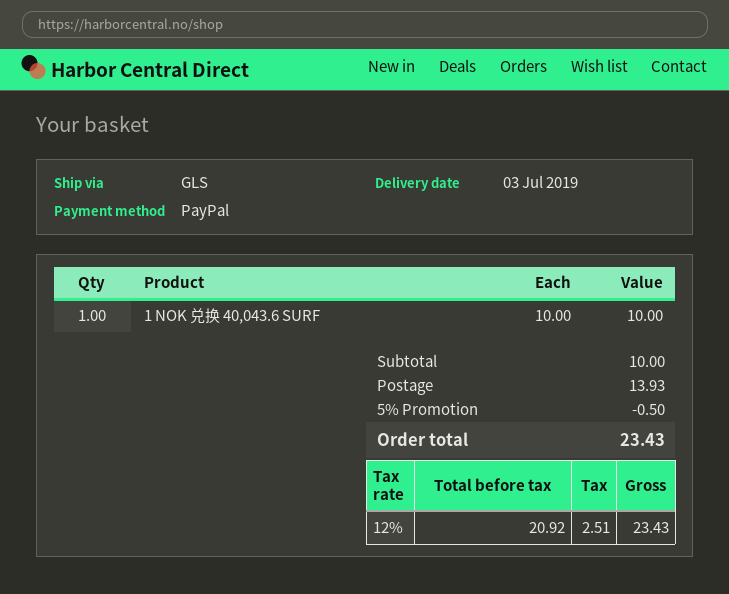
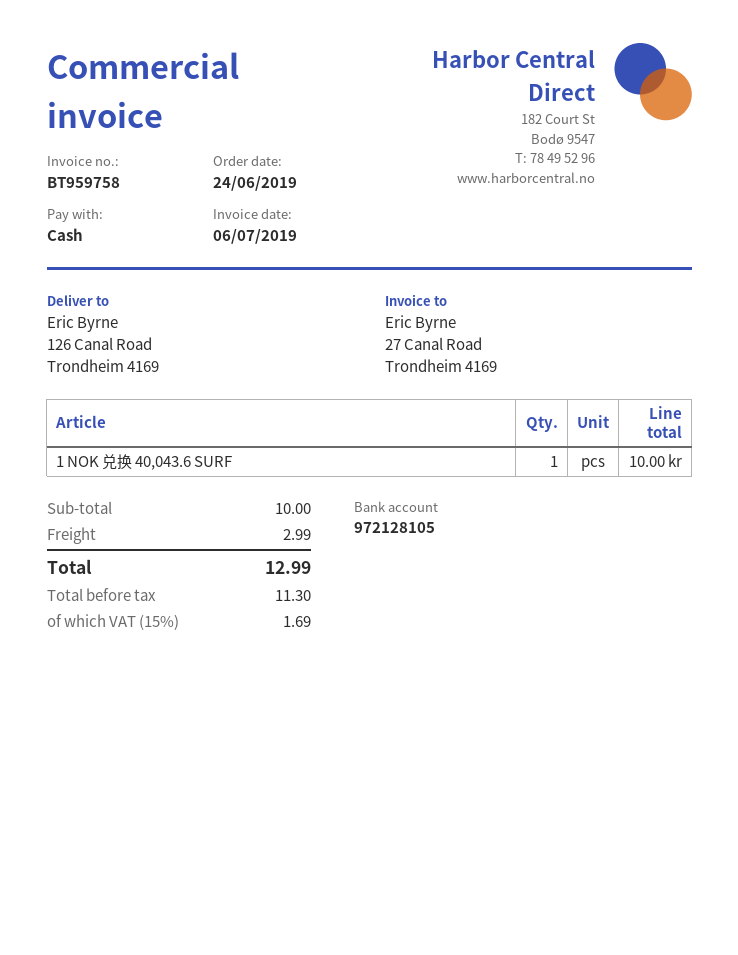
payment method: PayPal -> cash
discount: 5% = 0.50 -> none
shipping: 13.93 -> 2.99
net: 20.92 -> 11.30
tax: 12% = 2.51 -> 15% = 1.69
total: 23.43 -> 12.99

